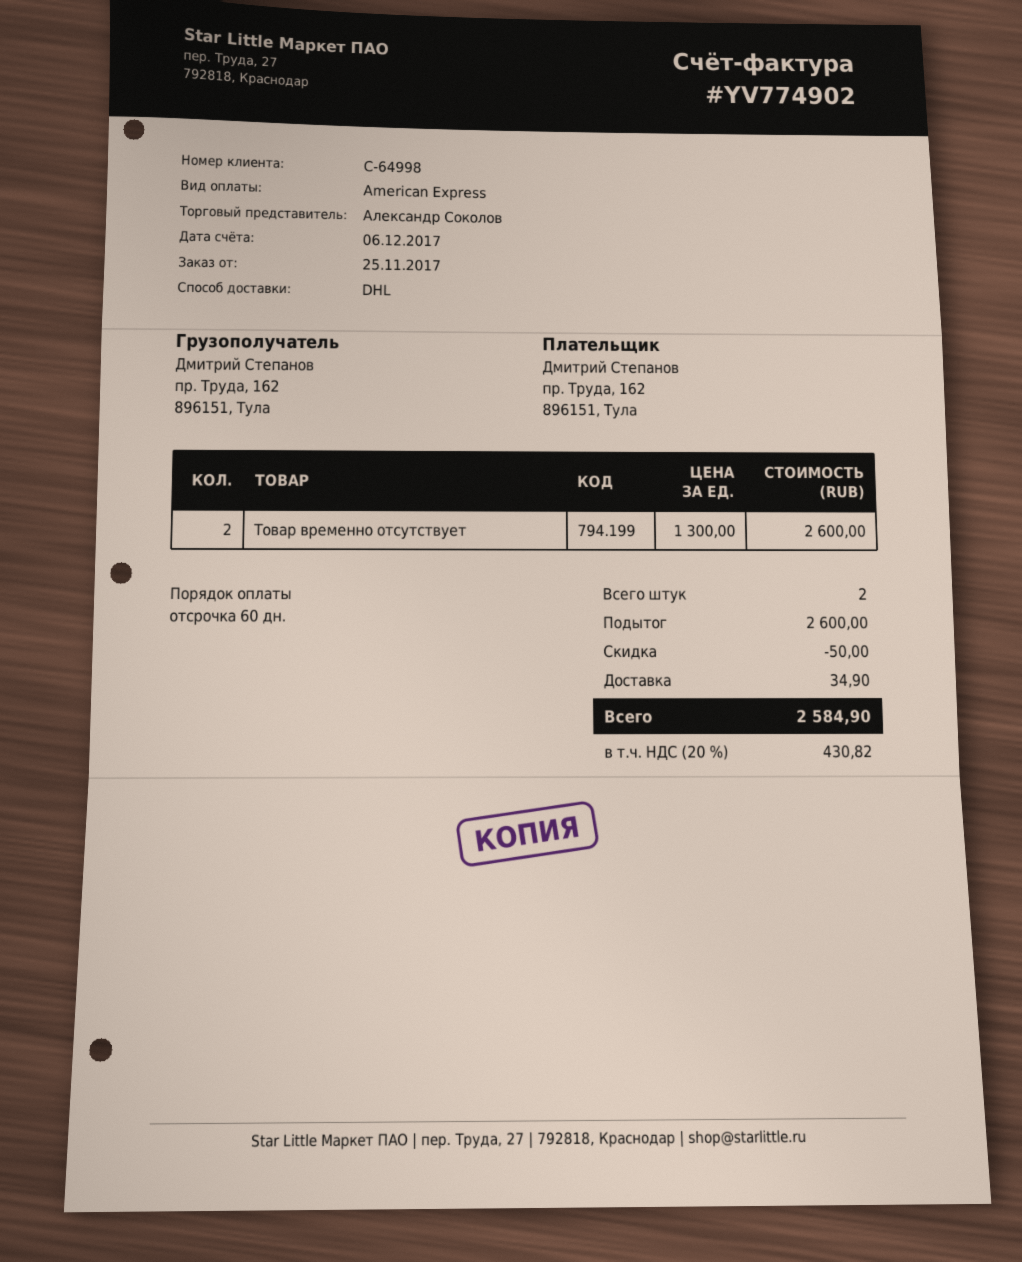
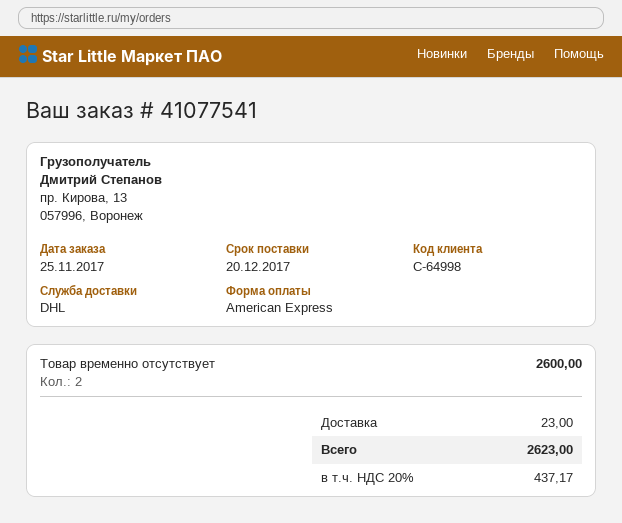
ship to: пр. Труда, 162, 896151, Тула -> пр. Кирова, 13, 057996, Воронеж
discount: 50.00 -> none
shipping: 34.90 -> 23.00
tax: 20% = 430.82 -> 20% = 437.17
total: 2584.90 -> 2623.00

